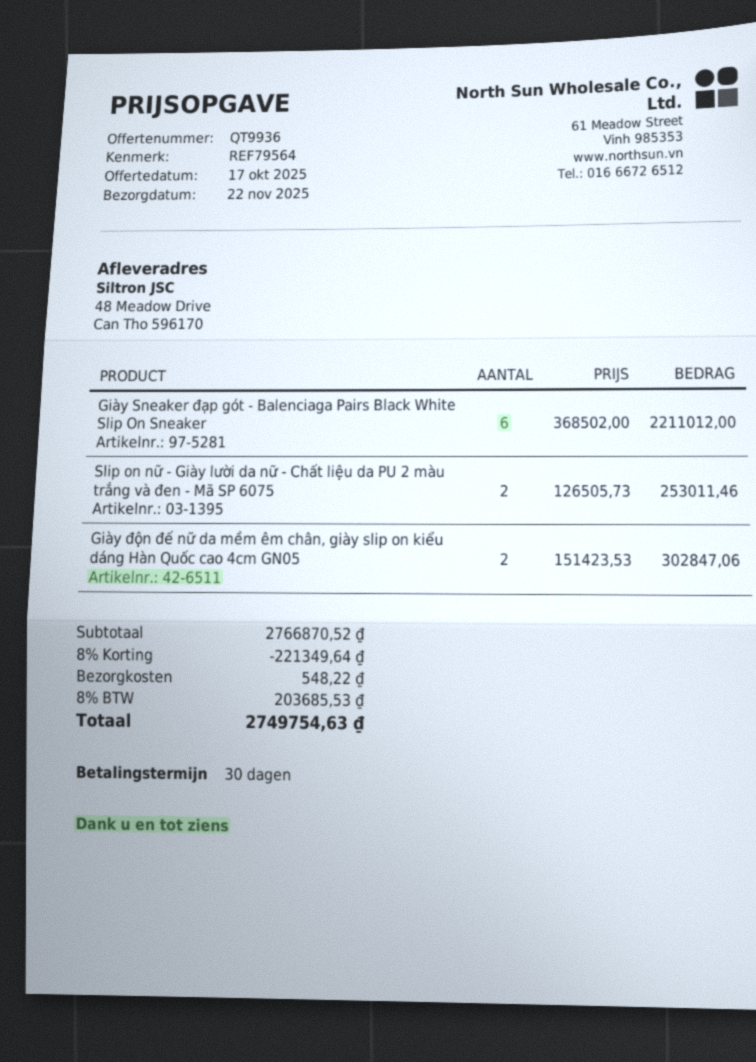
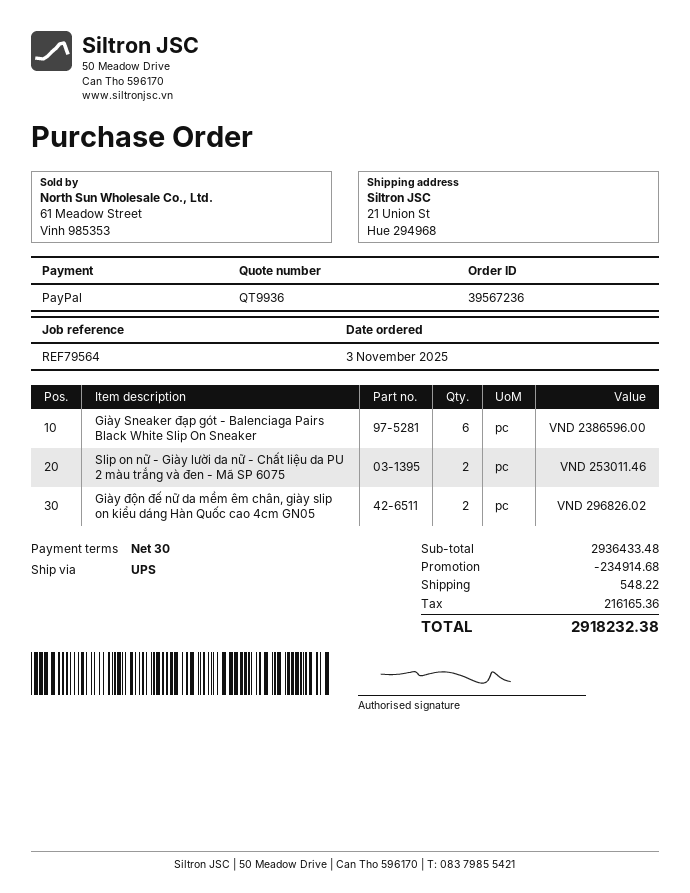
ship to: 48 Meadow Drive, Can Tho 596170 -> 21 Union St, Hue 294968
Giày Sneaker đạp gót - Balenciaga Pairs Black White Slip On Sneaker: 6 for 2211012.00 -> 6 for 2386596.00
Giày độn đế nữ da mềm êm chân, giày slip on kiểu dáng Hàn Quốc cao 4cm GN05: 2 for 302847.06 -> 2 for 296826.02
subtotal: 2766870.52 -> 2936433.48
discount: 221349.64 -> 234914.68
tax: 203685.53 -> 216165.36
total: 2749754.63 -> 2918232.38

